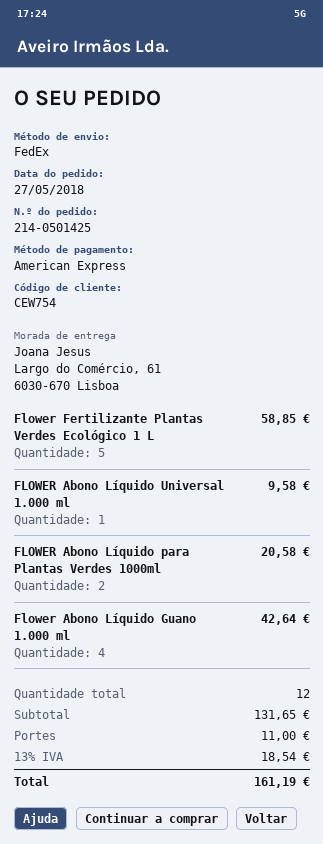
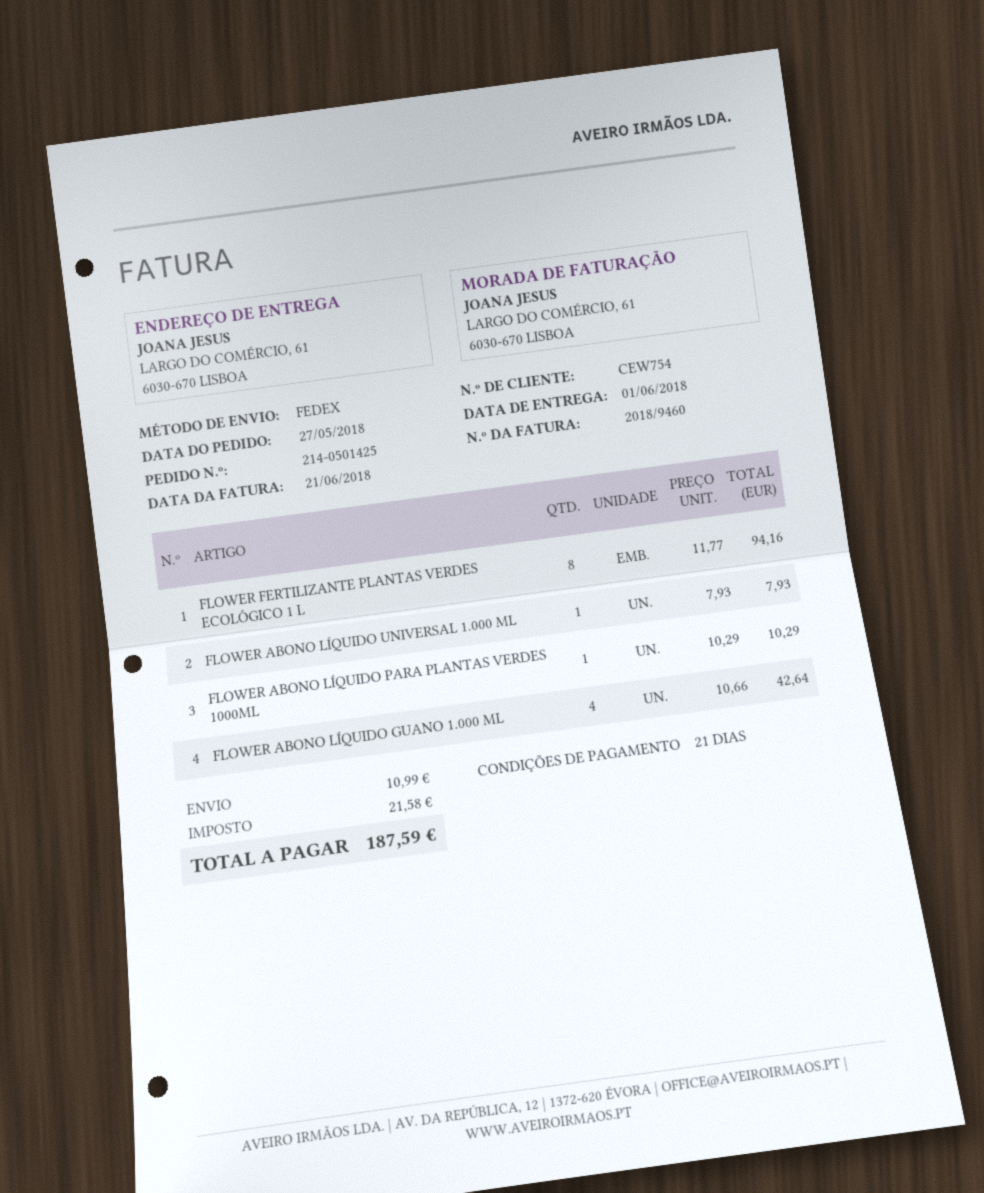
Flower Fertilizante Plantas Verdes Ecológico 1 L: 5 for 58.85 -> 8 for 94.16
FLOWER Abono Líquido Universal 1.000 ml: 1 for 9.58 -> 1 for 7.93
FLOWER Abono Líquido para Plantas Verdes 1000ml: 2 for 20.58 -> 1 for 10.29
shipping: 11.00 -> 10.99
tax: 18.54 -> 21.58
total: 161.19 -> 187.59

